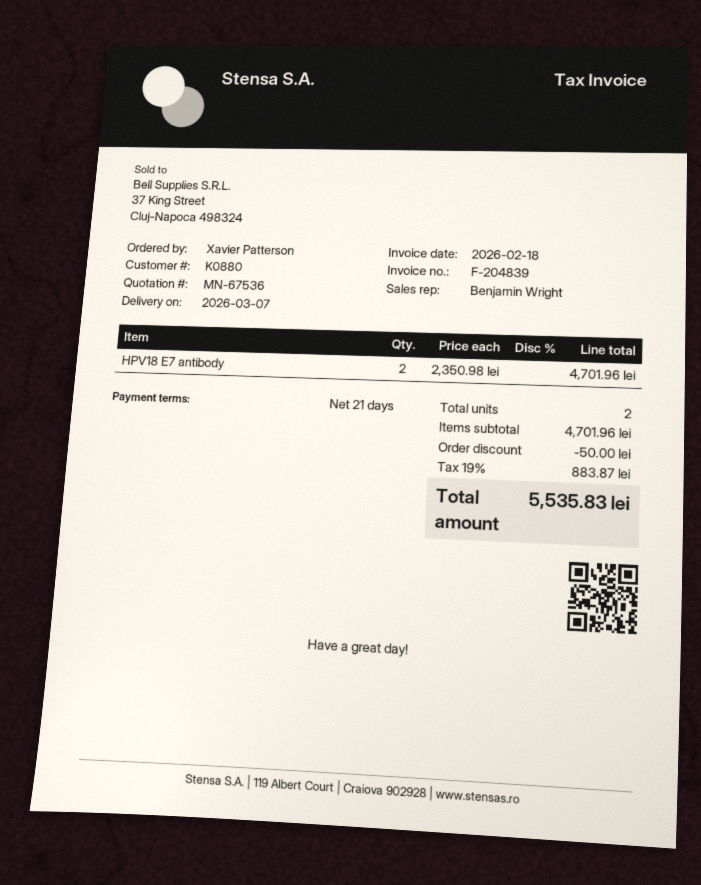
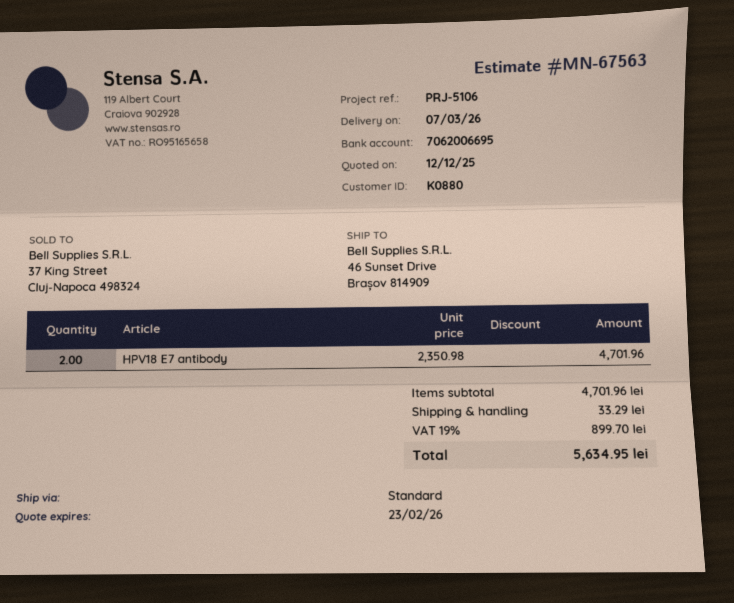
quote number: MN-67536 -> MN-67563
discount: 50.00 -> none
shipping: none -> 33.29
tax: 19% = 883.87 -> 19% = 899.70
total: 5535.83 -> 5634.95

